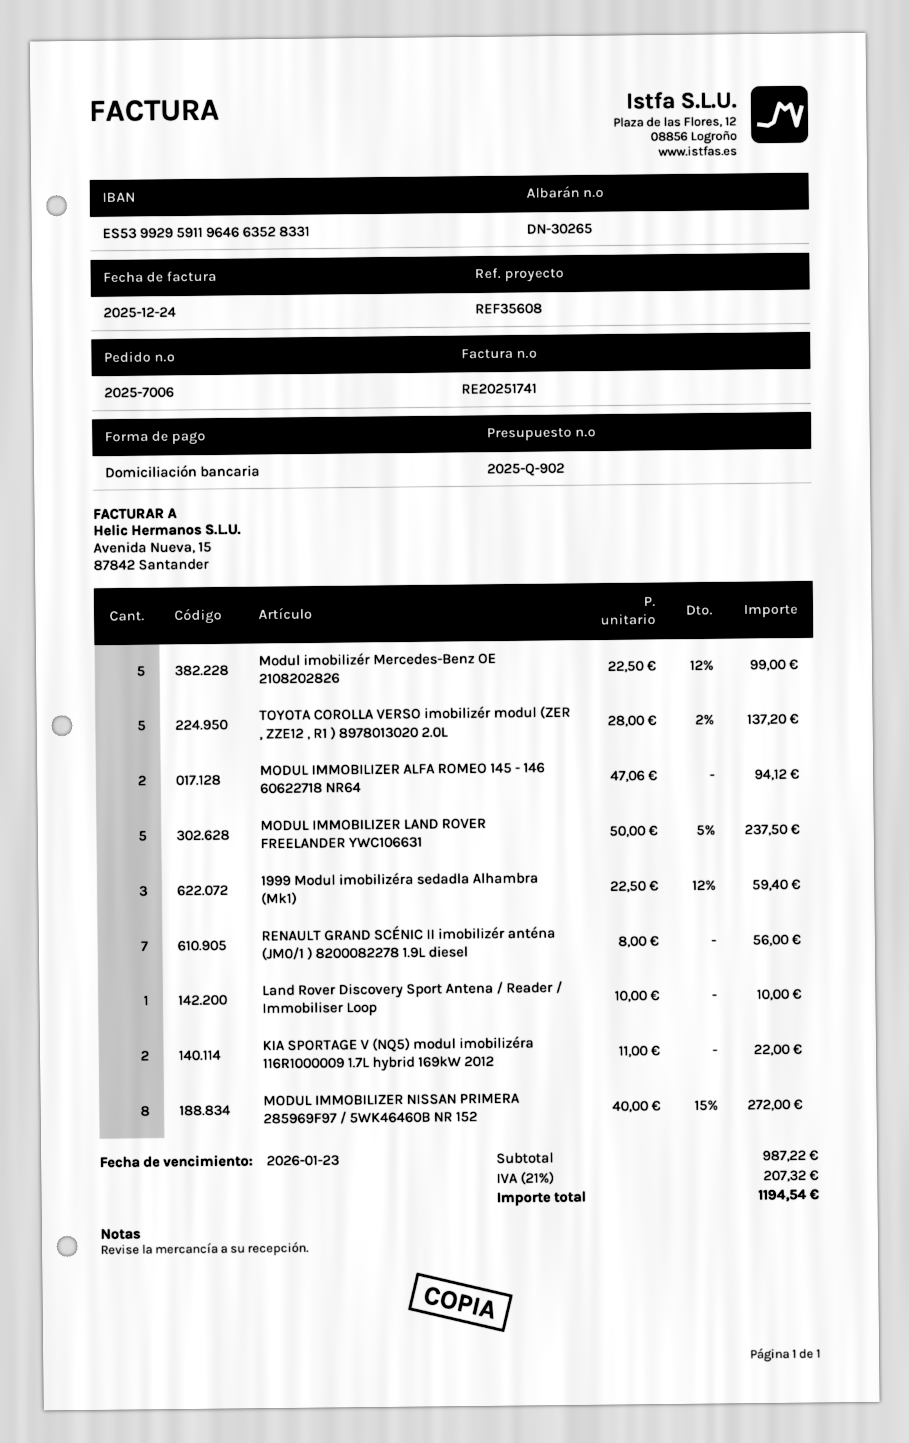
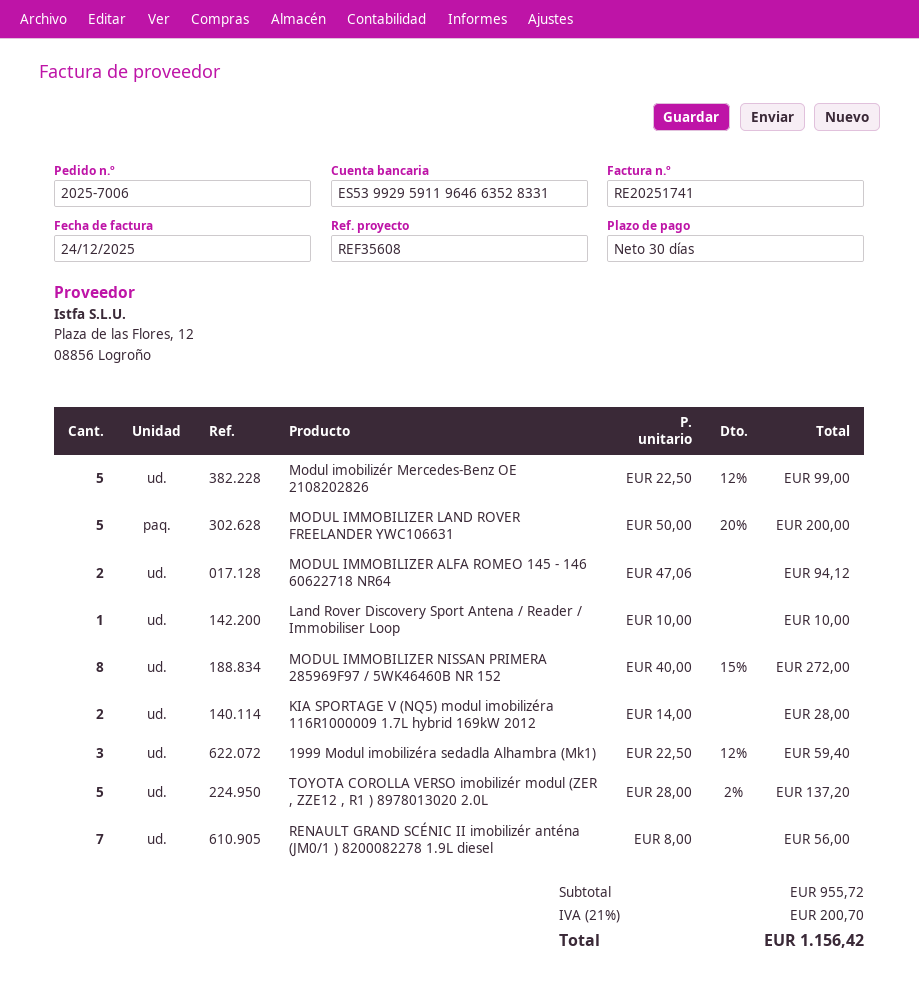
MODUL IMMOBILIZER LAND ROVER FREELANDER YWC106631: 5 x 50.00 - 5% = 237.50 -> 5 x 50.00 - 20% = 200.00
KIA SPORTAGE V (NQ5) modul imobilizéra 116R1000009 1.7L hybrid 169kW 2012: 2 x 11.00 = 22.00 -> 2 x 14.00 = 28.00
subtotal: 987.22 -> 955.72
tax: 21% = 207.32 -> 21% = 200.70
total: 1194.54 -> 1156.42

